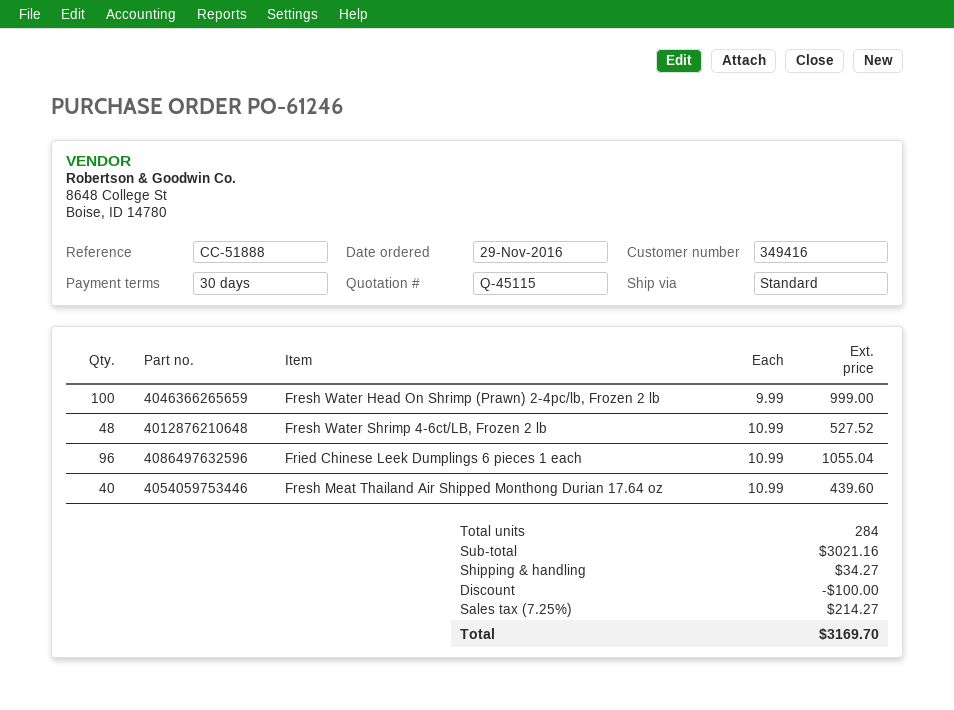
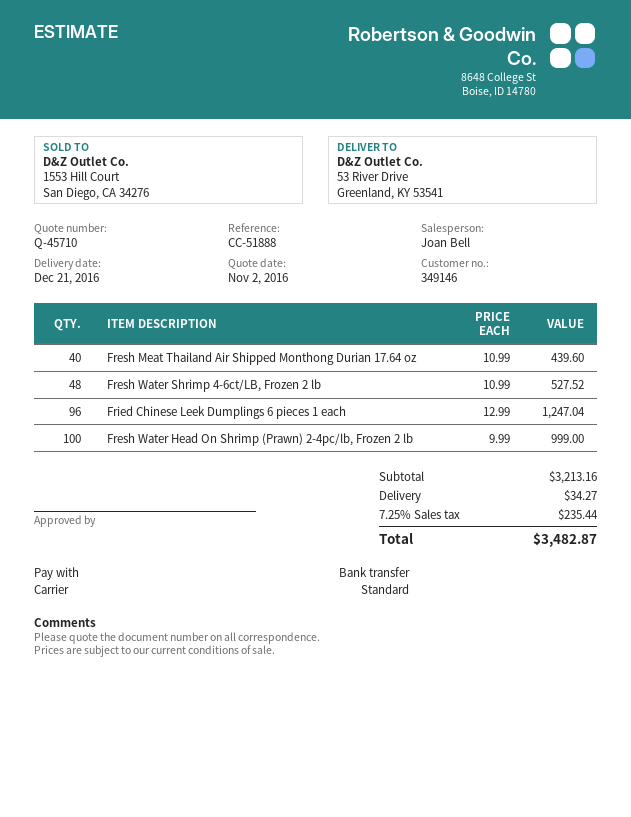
quote number: Q-45115 -> Q-45710
customer number: 349416 -> 349146
Fried Chinese Leek Dumplings 6 pieces 1 each: 96 x 10.99 = 1055.04 -> 96 x 12.99 = 1247.04
subtotal: 3021.16 -> 3213.16
discount: 100.00 -> none
tax: 7.25% = 214.27 -> 7.25% = 235.44
total: 3169.70 -> 3482.87

